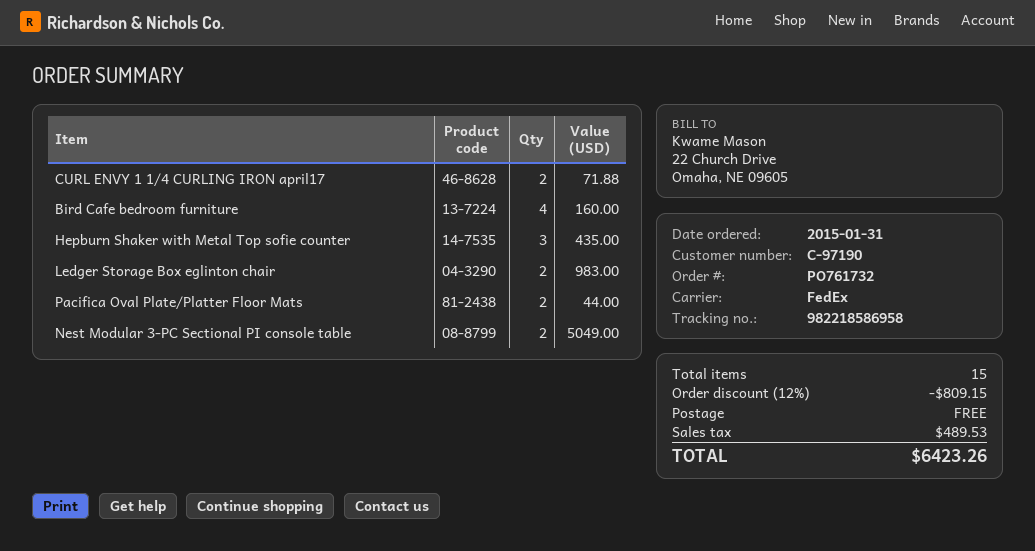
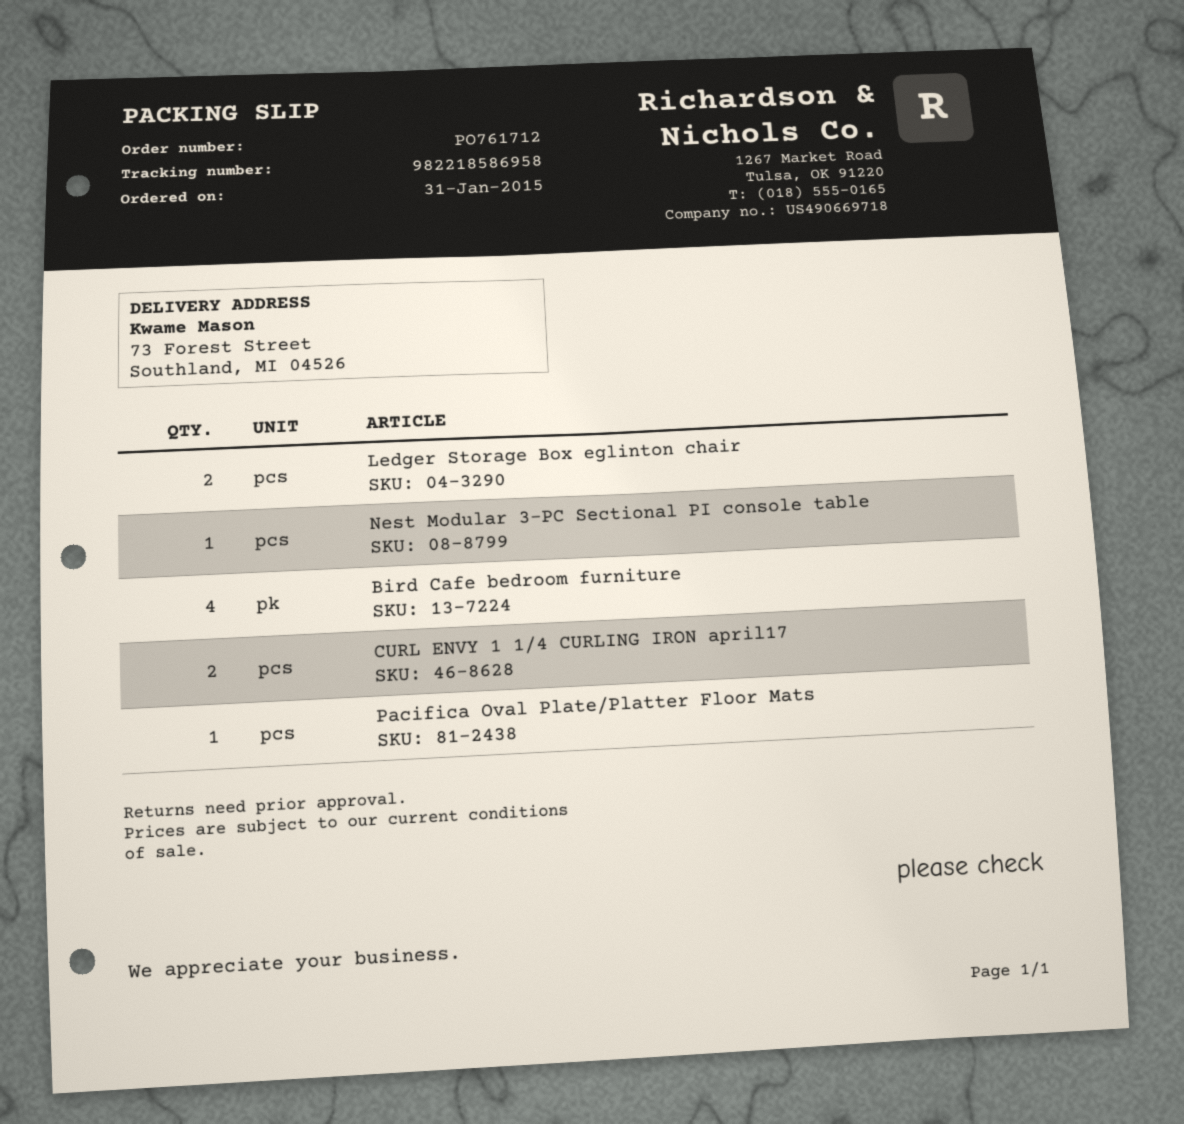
order number: PO761732 -> PO761712
Hepburn Shaker with Metal Top sofie counter: 3 -> none
Pacifica Oval Plate/Platter Floor Mats: 2 -> 1
Nest Modular 3-PC Sectional PI console table: 2 -> 1

